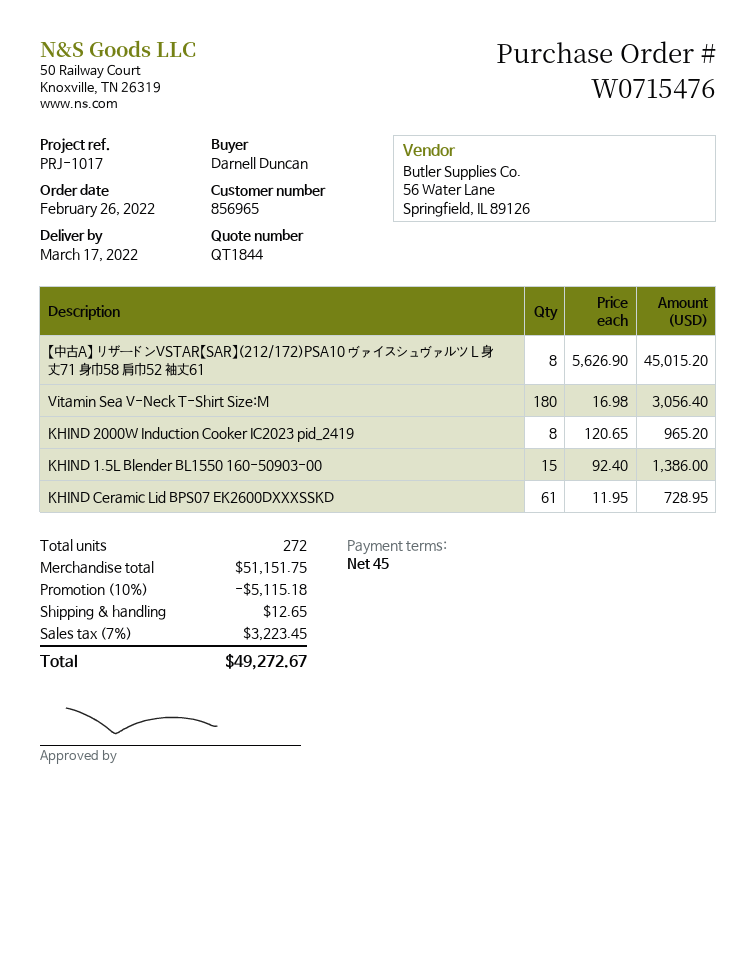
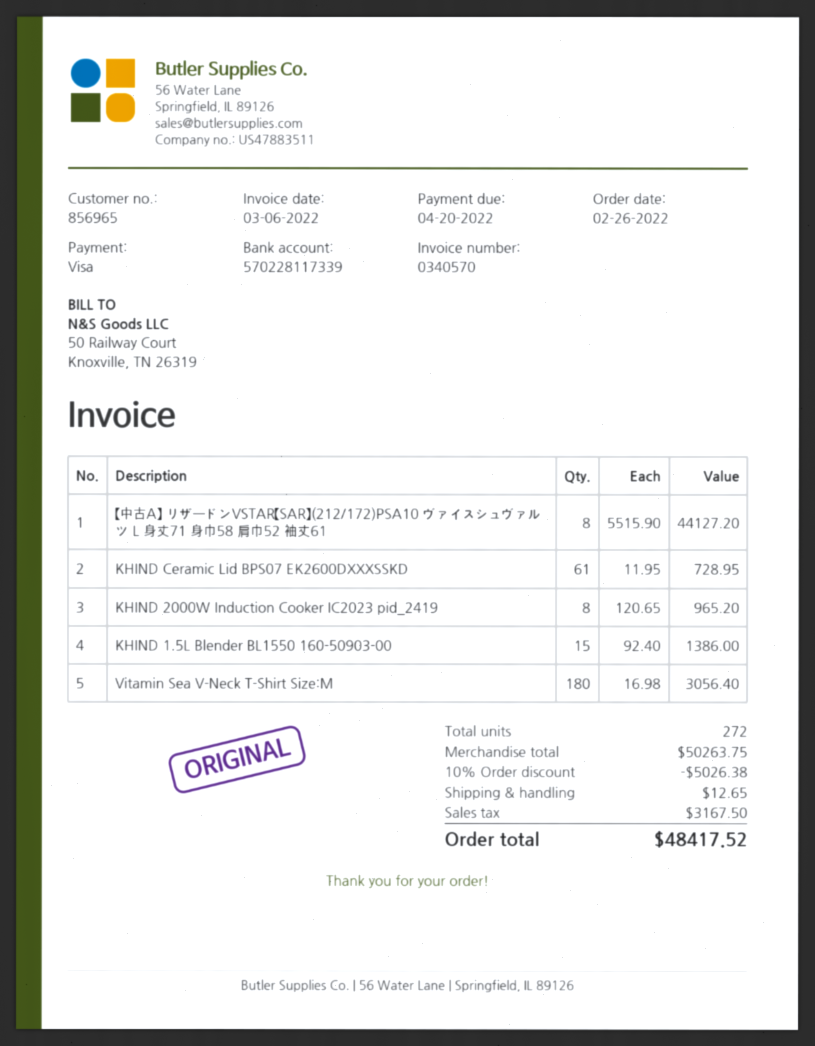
【中古A】 リザードンVSTAR【SAR】(212/172)PSA10 ヴァイスシュヴァルツ L 身丈71 身巾58 肩巾52 袖丈61: 8 x 5626.90 = 45015.20 -> 8 x 5515.90 = 44127.20
subtotal: 51151.75 -> 50263.75
discount: 10% = 5115.18 -> 10% = 5026.38
tax: 3223.45 -> 3167.50
total: 49272.67 -> 48417.52

